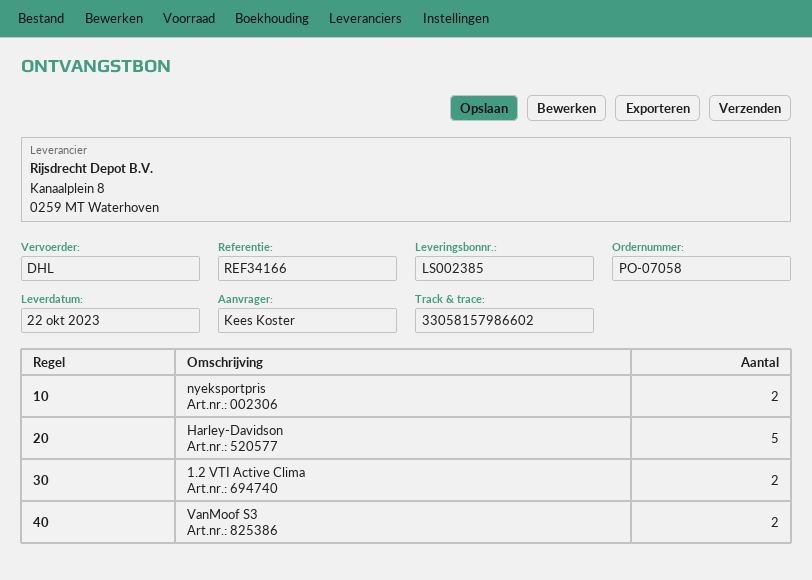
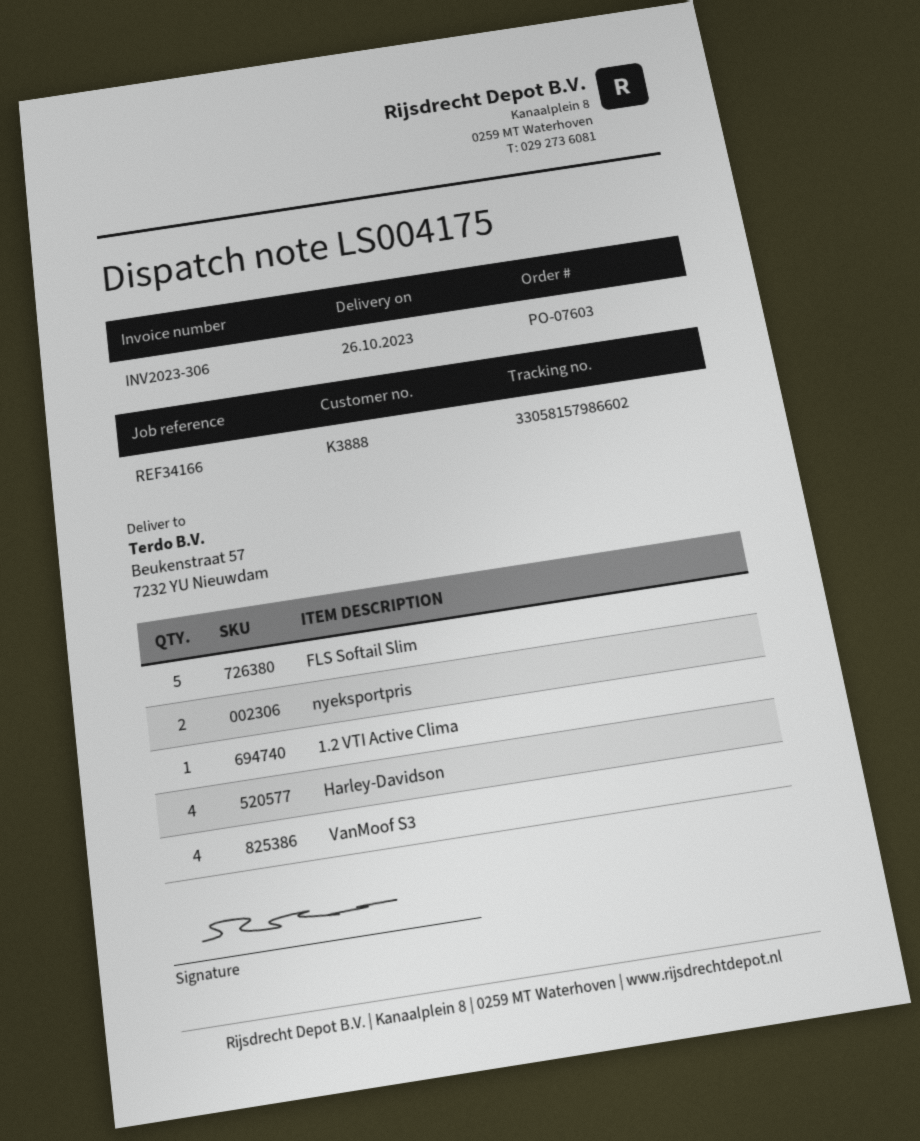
order number: PO-07058 -> PO-07603
delivery note number: LS002385 -> LS004175
delivery date: 2023-10-22 -> 2023-10-26
Harley-Davidson: 5 -> 4
1.2 VTI Active Clima: 2 -> 1
VanMoof S3: 2 -> 4
FLS Softail Slim: none -> 5

